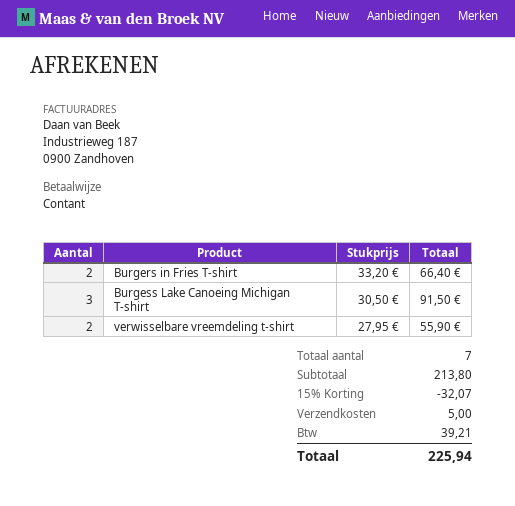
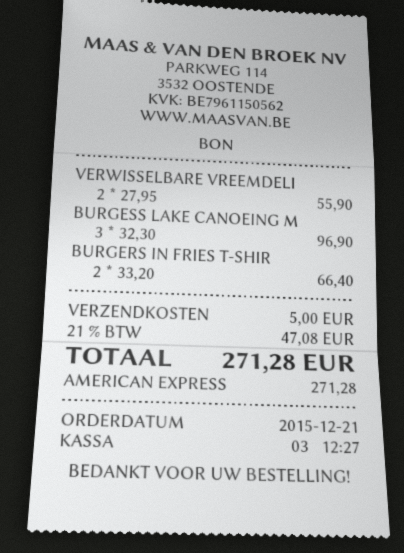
payment method: cash -> American Express
Burgess Lake Canoeing Michigan T-shirt: 3 x 30.50 = 91.50 -> 3 x 32.30 = 96.90
discount: 15% = 32.07 -> none
tax: 39.21 -> 47.08
total: 225.94 -> 271.28

